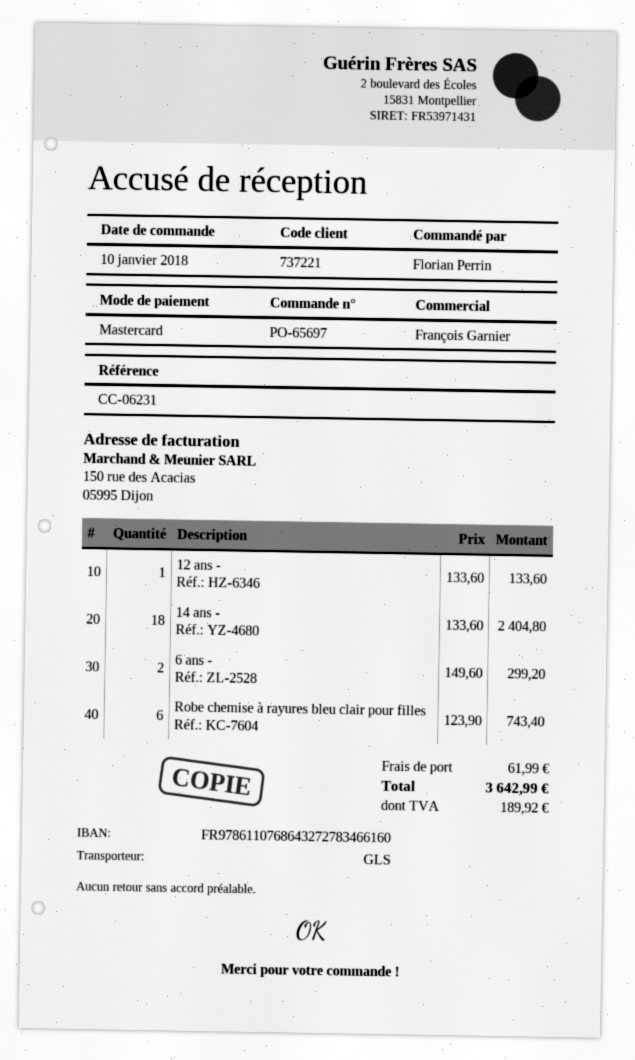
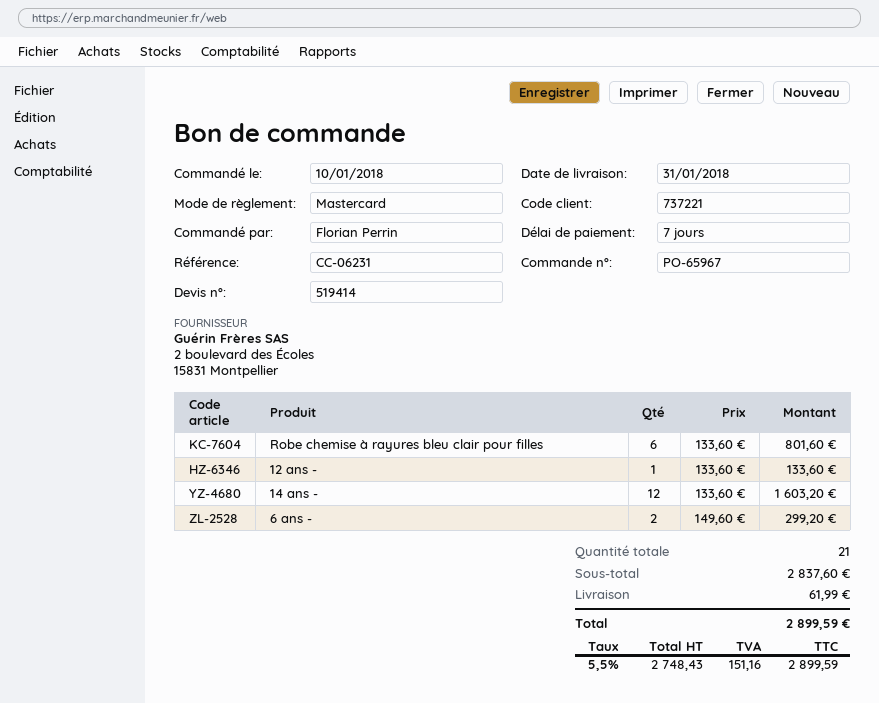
order number: PO-65697 -> PO-65967
14 ans -: 18 x 133.60 = 2404.80 -> 12 x 133.60 = 1603.20
Robe chemise à rayures bleu clair pour filles: 6 x 123.90 = 743.40 -> 6 x 133.60 = 801.60
tax: 189.92 -> 151.16
total: 3642.99 -> 2899.59

